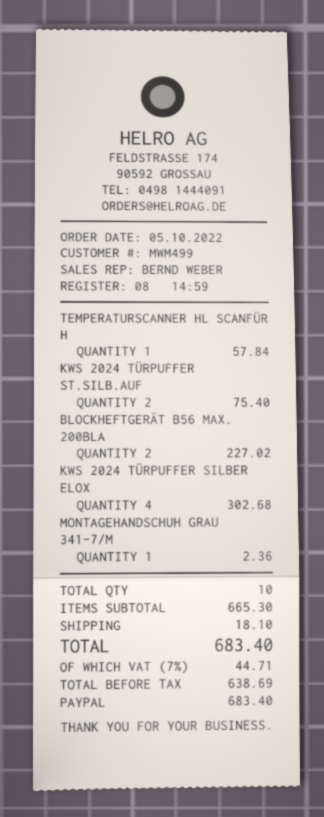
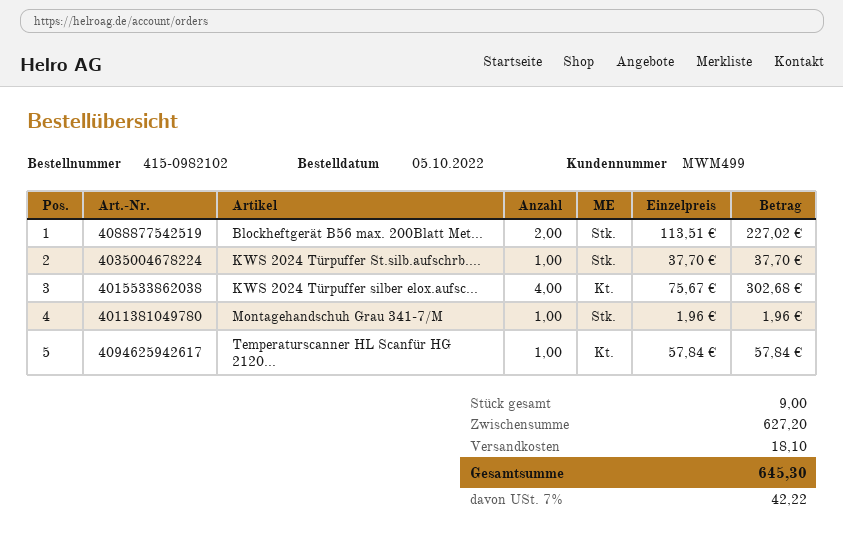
KWS 2024 TÜRPUFFER ST.SILB.AUF: 2 for 75.40 -> 1 for 37.70
MONTAGEHANDSCHUH GRAU 341-7/M: 1 for 2.36 -> 1 for 1.96
total quantity: 10 -> 9
subtotal: 665.30 -> 627.20
tax: 7% = 44.71 -> 7% = 42.22
total: 683.40 -> 645.30

